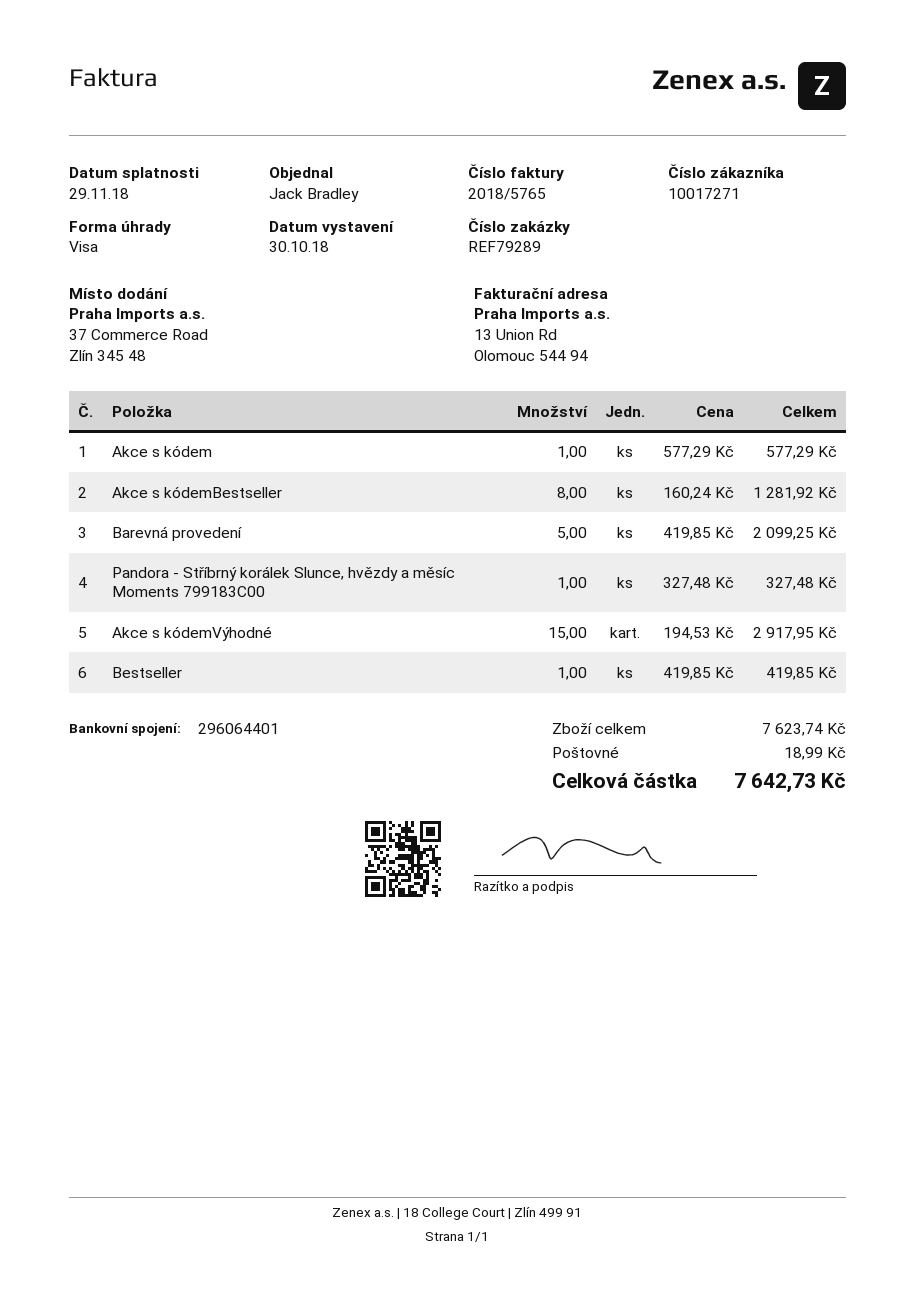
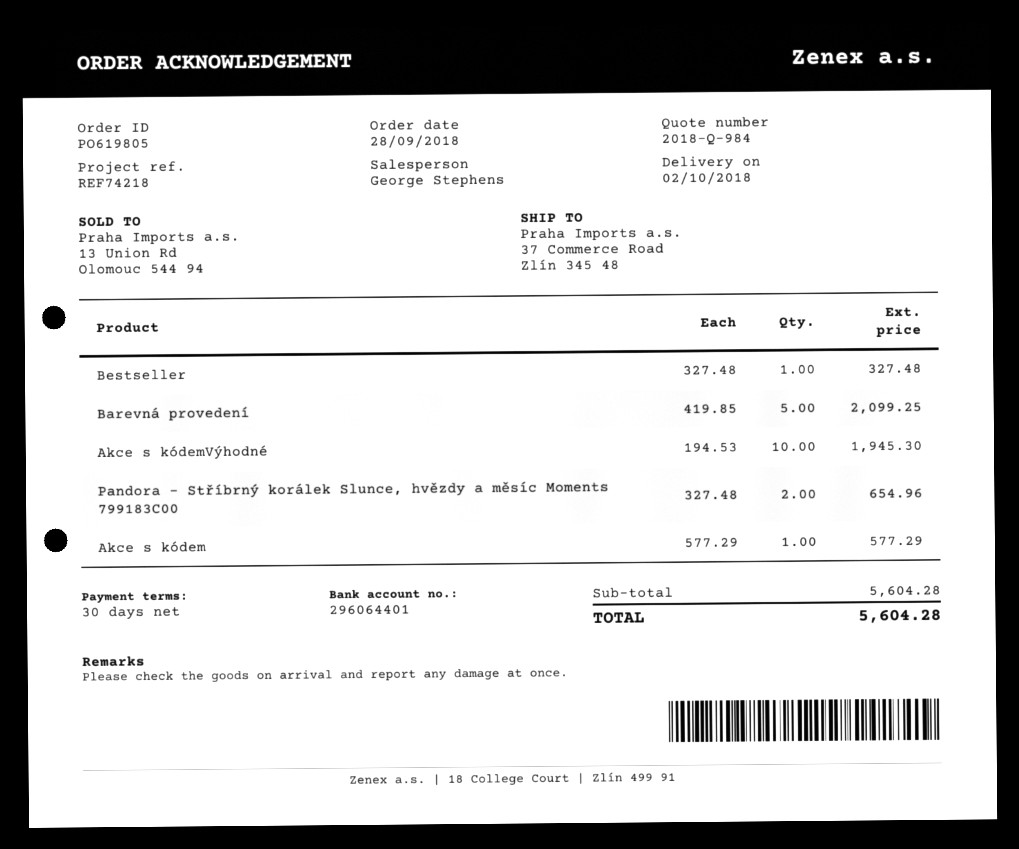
reference: REF79289 -> REF74218
Akce s kódemBestseller: 8 x 160.24 = 1281.92 -> none
Pandora - Stříbrný korálek Slunce, hvězdy a měsíc Moments 799183C00: 1 x 327.48 = 327.48 -> 2 x 327.48 = 654.96
Akce s kódemVýhodné: 15 x 194.53 = 2917.95 -> 10 x 194.53 = 1945.30
Bestseller: 1 x 419.85 = 419.85 -> 1 x 327.48 = 327.48
subtotal: 7623.74 -> 5604.28
shipping: 18.99 -> none
total: 7642.73 -> 5604.28

